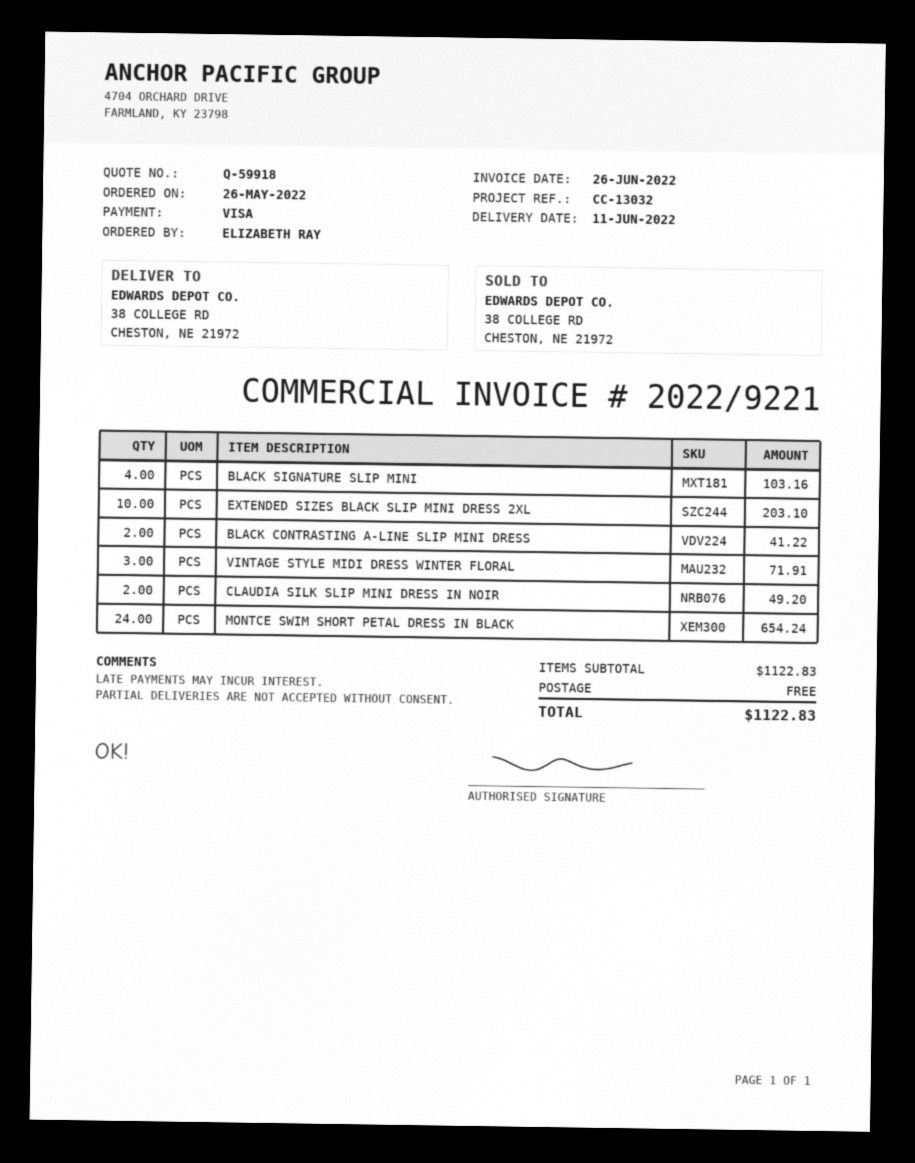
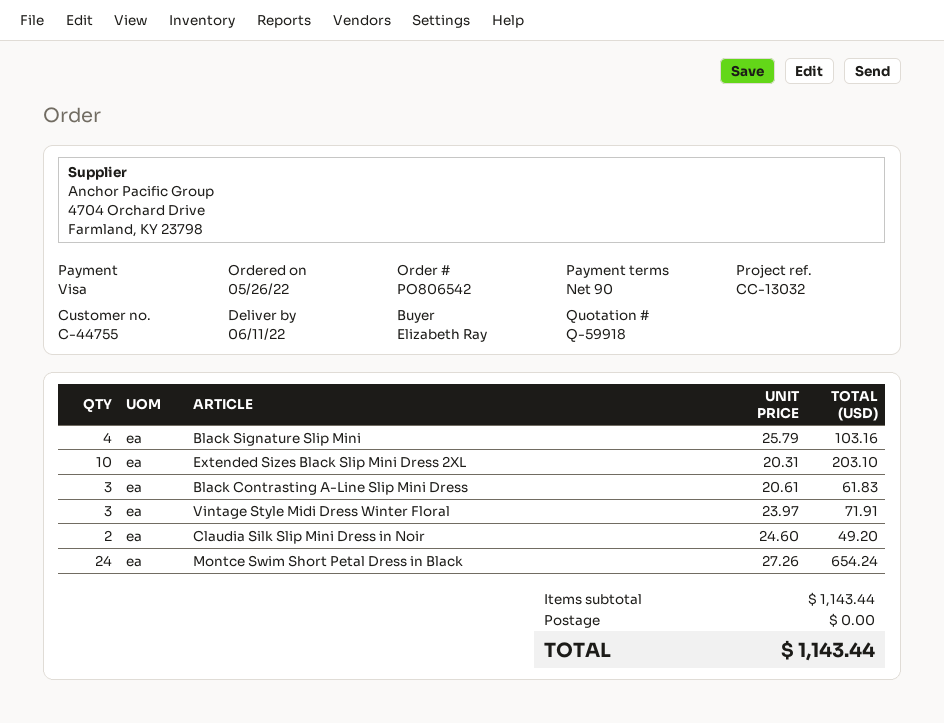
BLACK CONTRASTING A-LINE SLIP MINI DRESS: 2 for 41.22 -> 3 for 61.83
subtotal: 1122.83 -> 1143.44
total: 1122.83 -> 1143.44

